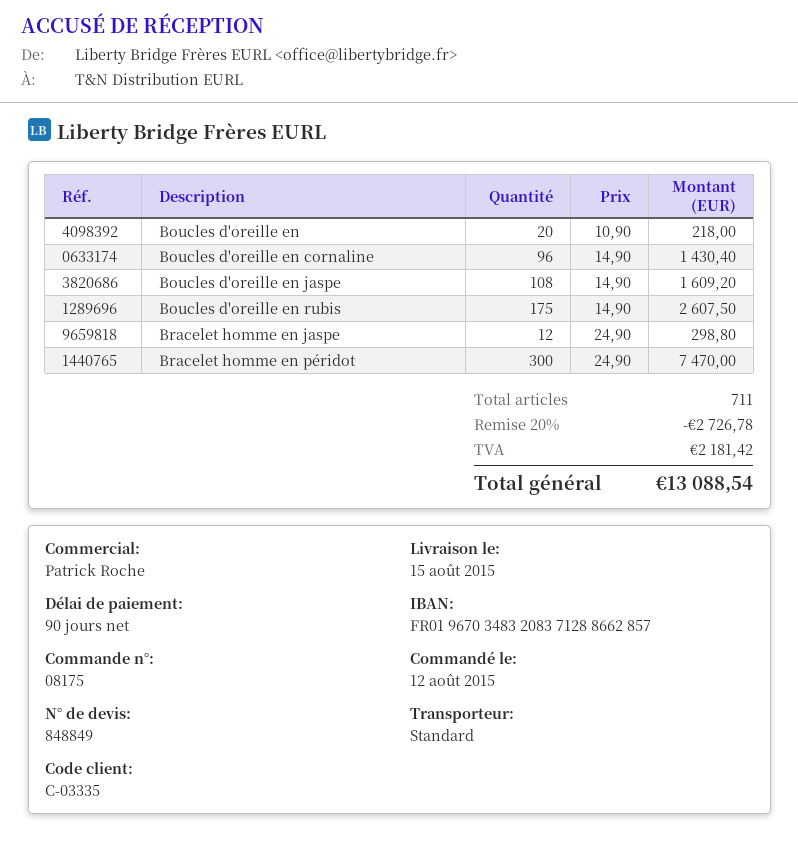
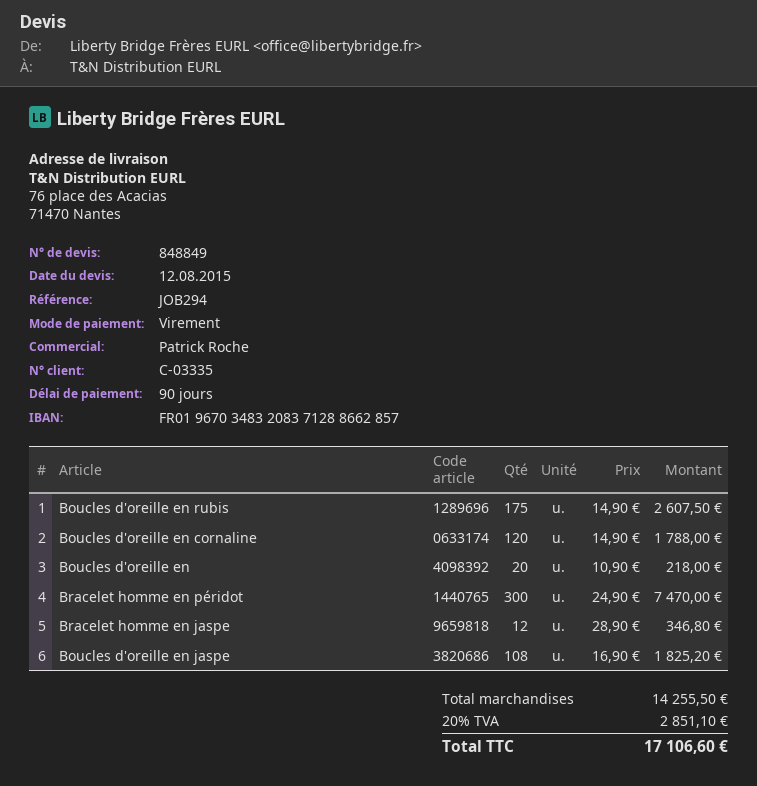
Boucles d'oreille en cornaline: 96 x 14.90 = 1430.40 -> 120 x 14.90 = 1788.00
Boucles d'oreille en jaspe: 108 x 14.90 = 1609.20 -> 108 x 16.90 = 1825.20
Bracelet homme en jaspe: 12 x 24.90 = 298.80 -> 12 x 28.90 = 346.80
discount: 20% = 2726.78 -> none
tax: 2181.42 -> 2851.10
total: 13088.54 -> 17106.60

